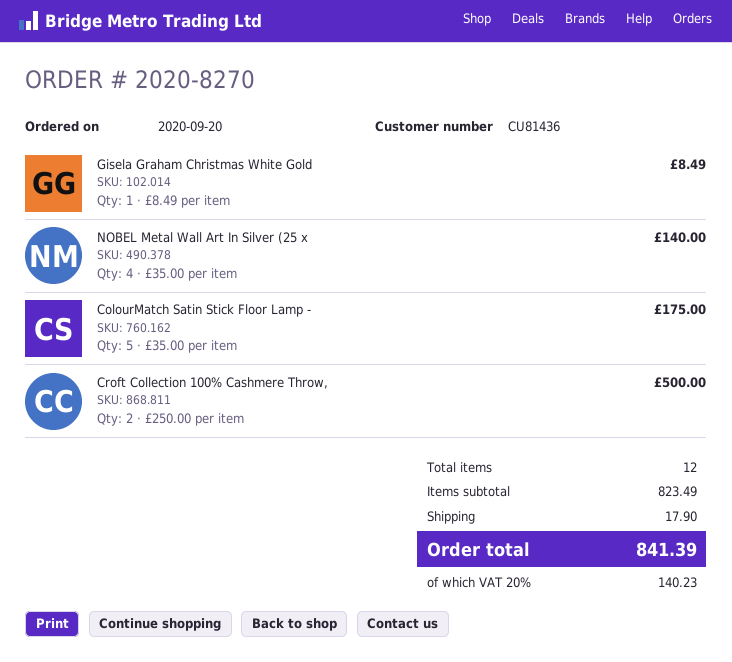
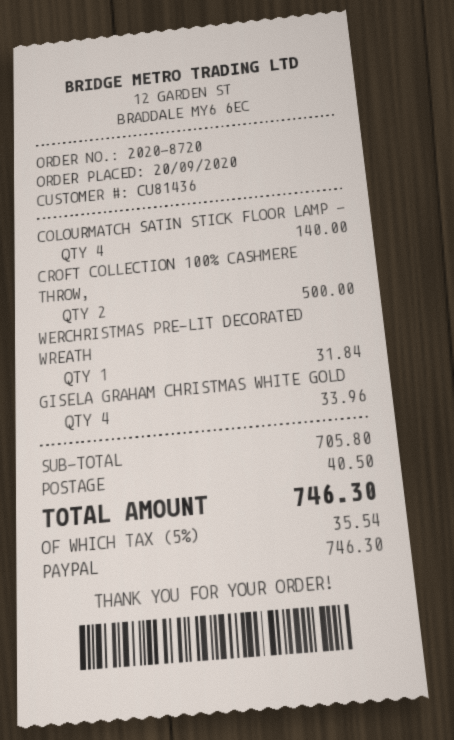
order number: 2020-8270 -> 2020-8720
Gisela Graham Christmas White Gold: 1 for 8.49 -> 4 for 33.96
NOBEL Metal Wall Art In Silver (25 x: 4 for 140.00 -> none
ColourMatch Satin Stick Floor Lamp -: 5 for 175.00 -> 4 for 140.00
WERCHRISTMAS PRE-LIT DECORATED WREATH: none -> 1 for 31.84
subtotal: 823.49 -> 705.80
shipping: 17.90 -> 40.50
tax: 20% = 140.23 -> 5% = 35.54
total: 841.39 -> 746.30

